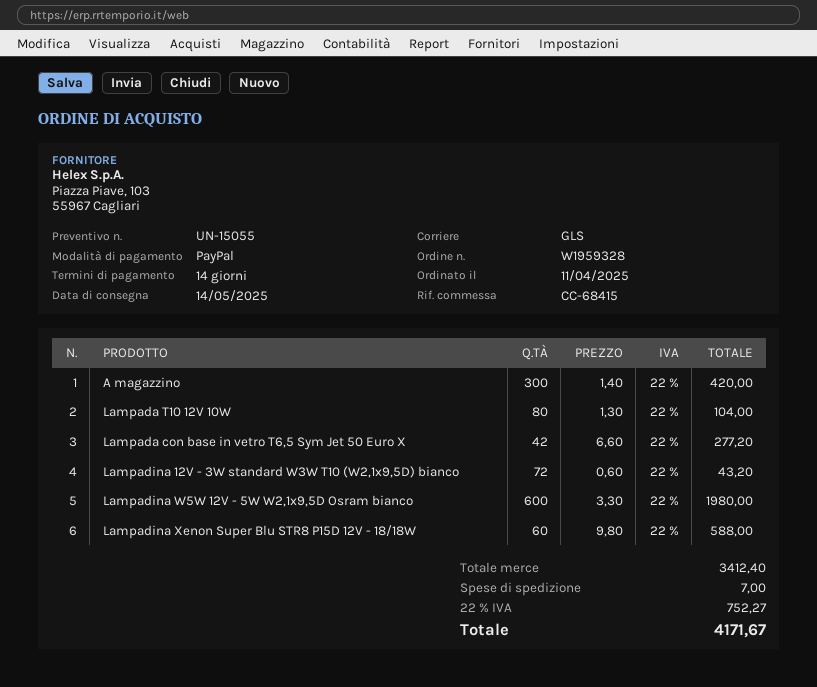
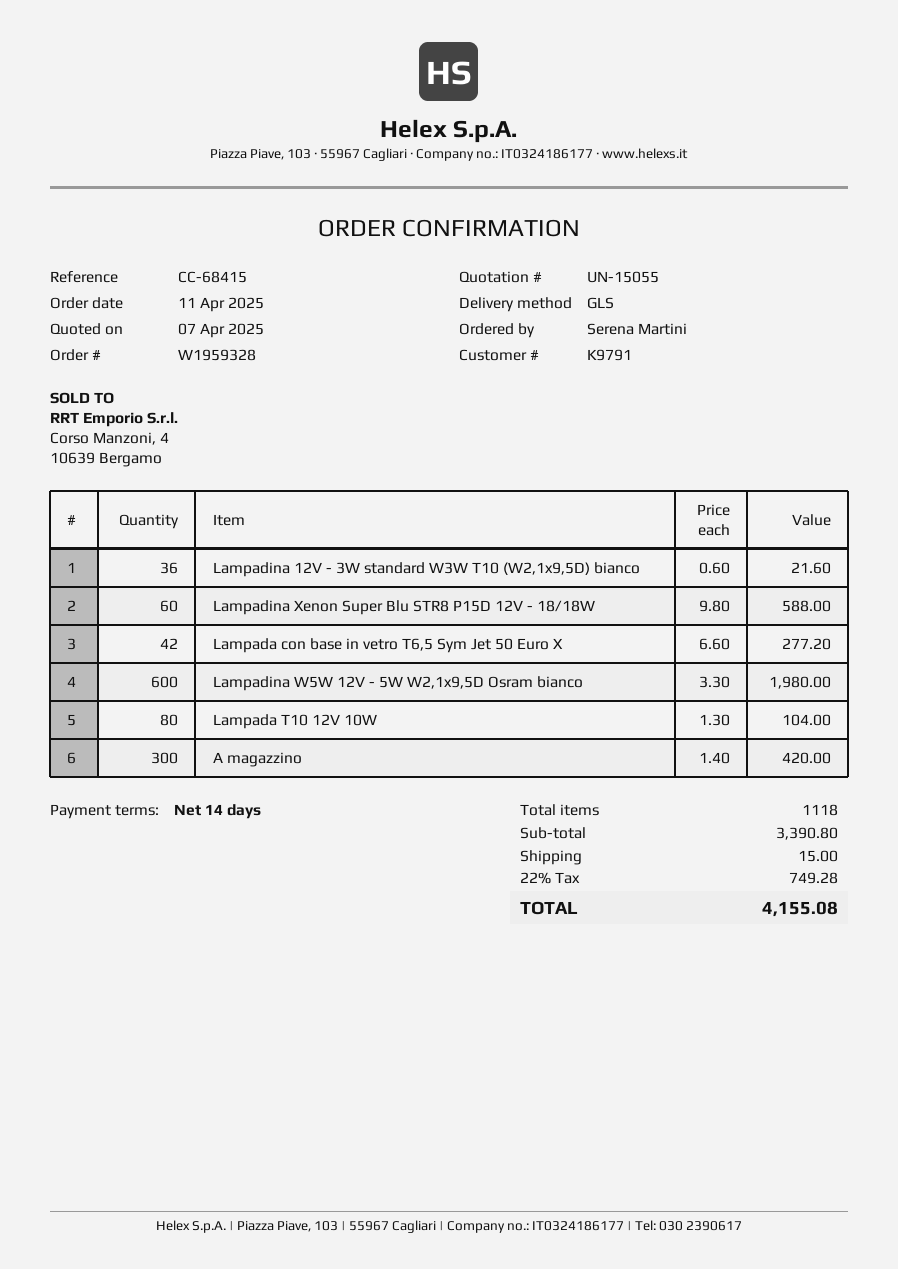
Lampadina 12V - 3W standard W3W T10 (W2,1x9,5D) bianco: 72 x 0.60 = 43.20 -> 36 x 0.60 = 21.60
subtotal: 3412.40 -> 3390.80
shipping: 7.00 -> 15.00
tax: 22% = 752.27 -> 22% = 749.28
total: 4171.67 -> 4155.08

